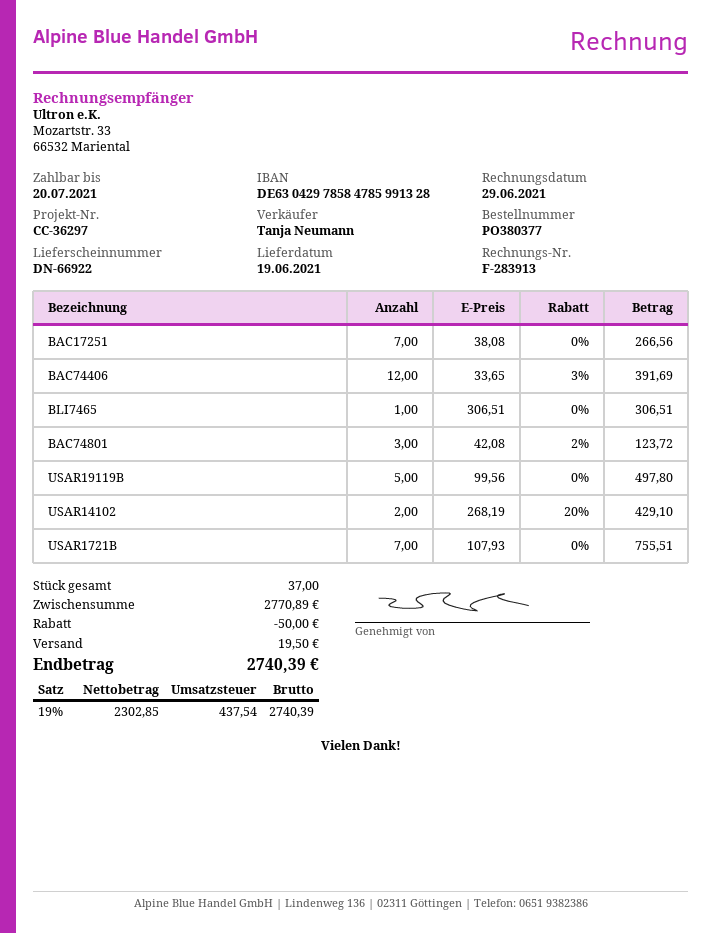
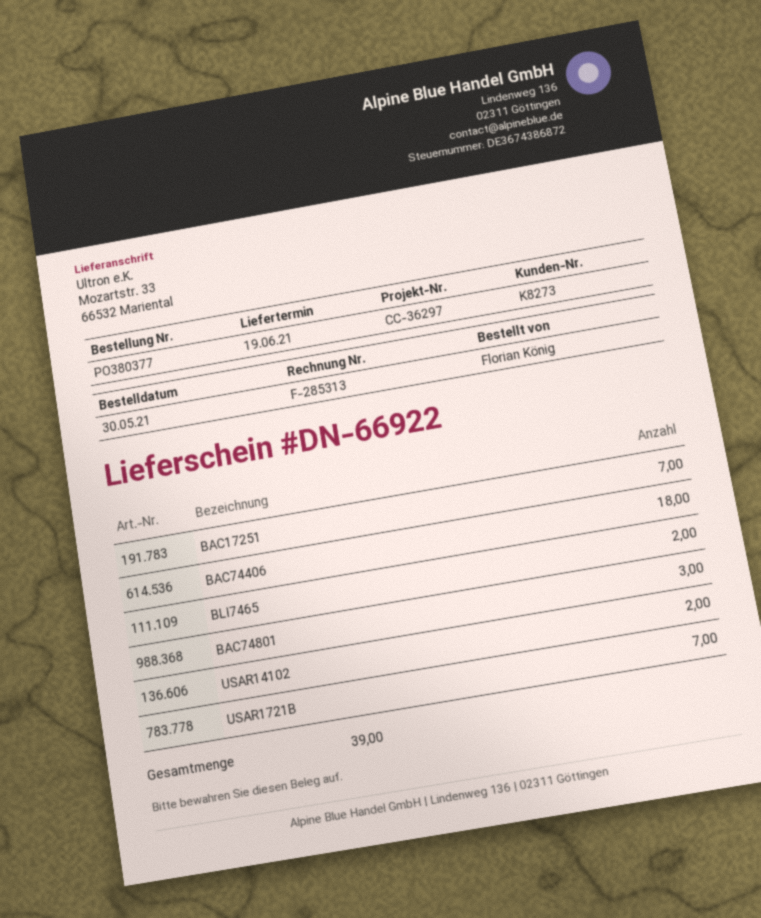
invoice number: F-283913 -> F-285313
BAC74406: 12 -> 18
BLI7465: 1 -> 2
USAR19119B: 5 -> none
total quantity: 37 -> 39

